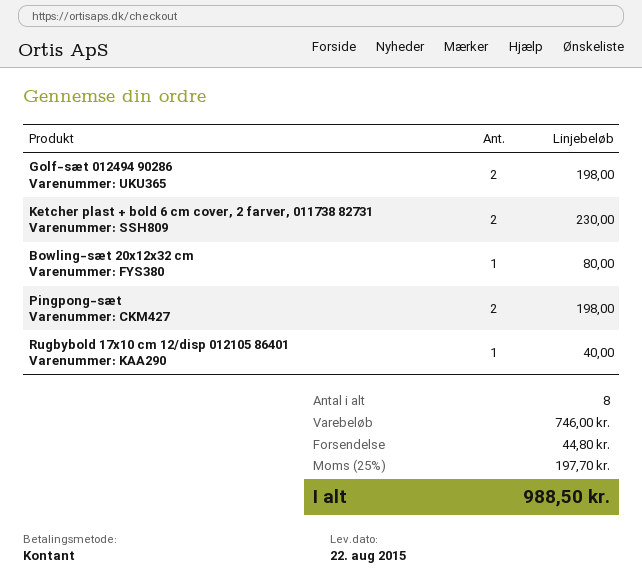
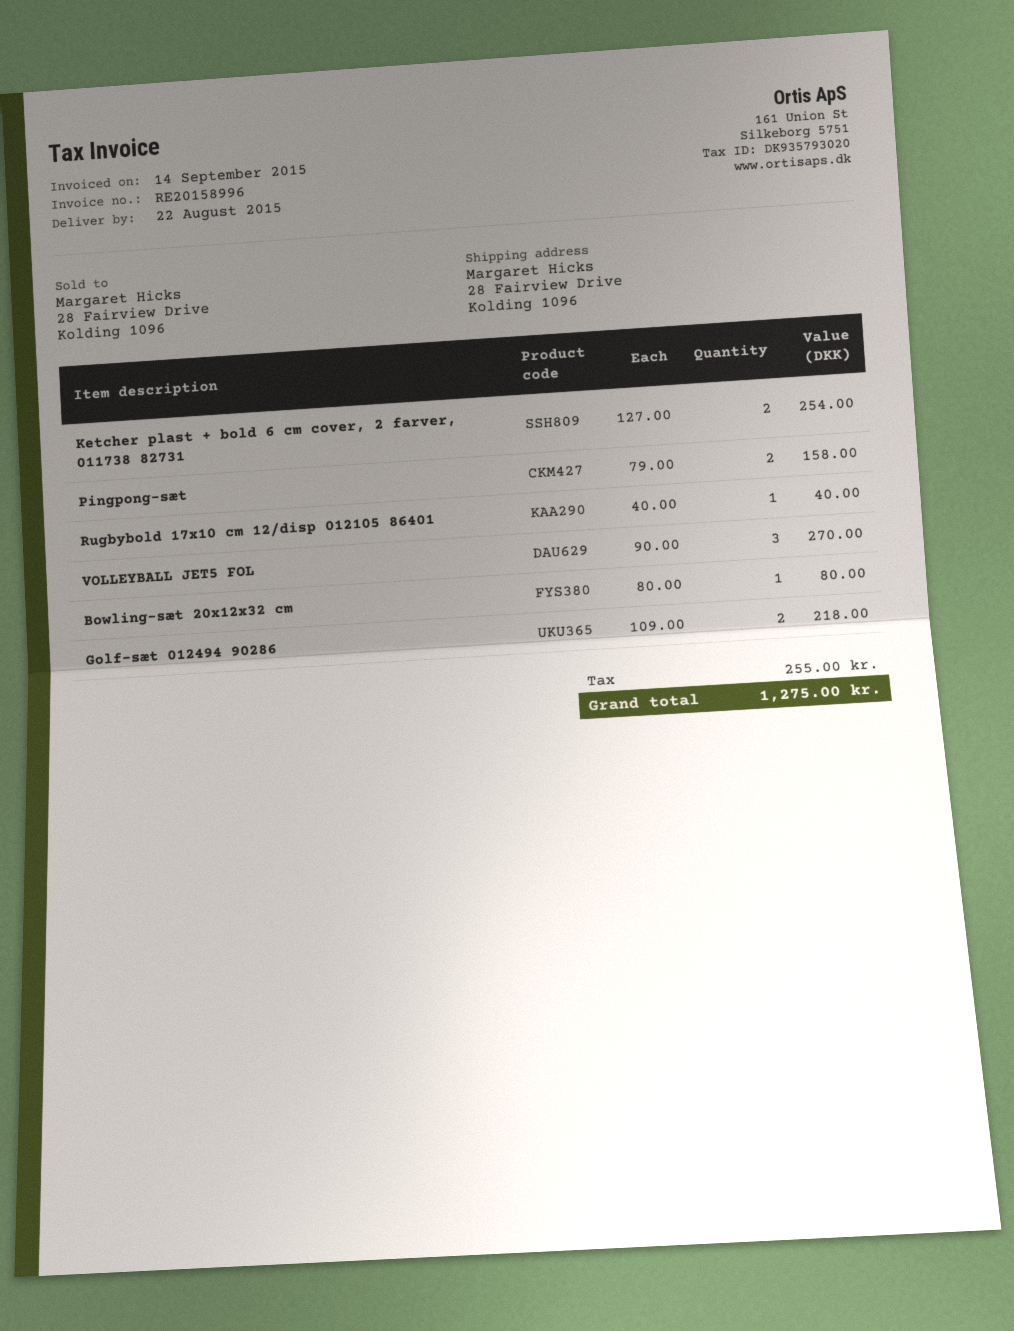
Golf-sæt 012494 90286: 2 for 198.00 -> 2 for 218.00
Ketcher plast + bold 6 cm cover, 2 farver, 011738 82731: 2 for 230.00 -> 2 for 254.00
Pingpong-sæt: 2 for 198.00 -> 2 for 158.00
VOLLEYBALL JET5 FOL: none -> 3 for 270.00
shipping: 44.80 -> none
tax: 197.70 -> 255.00
total: 988.50 -> 1275.00

